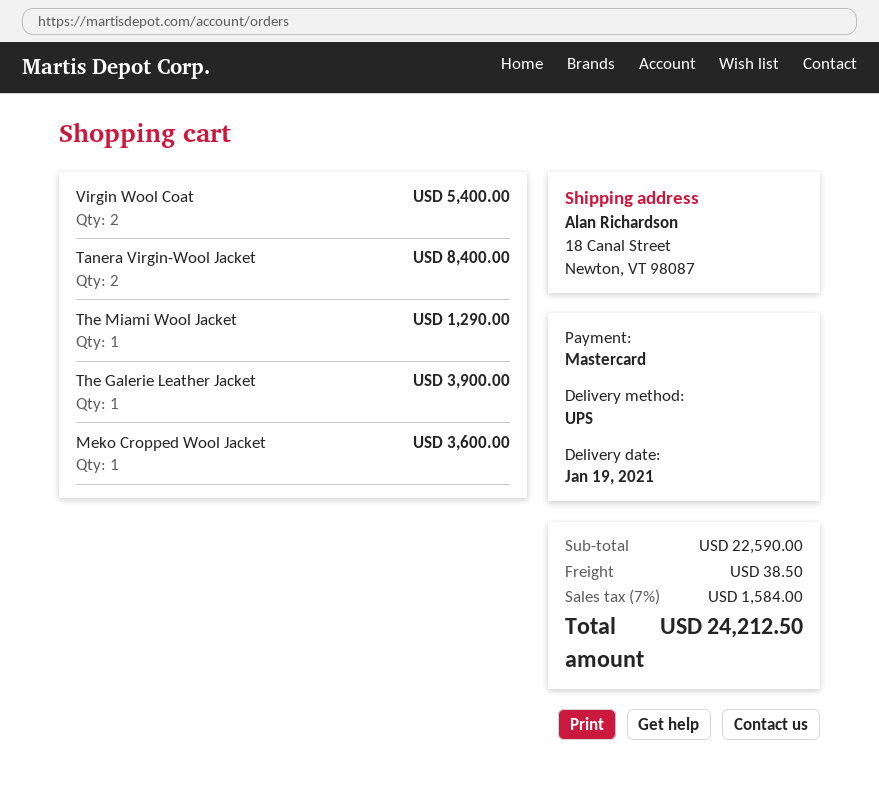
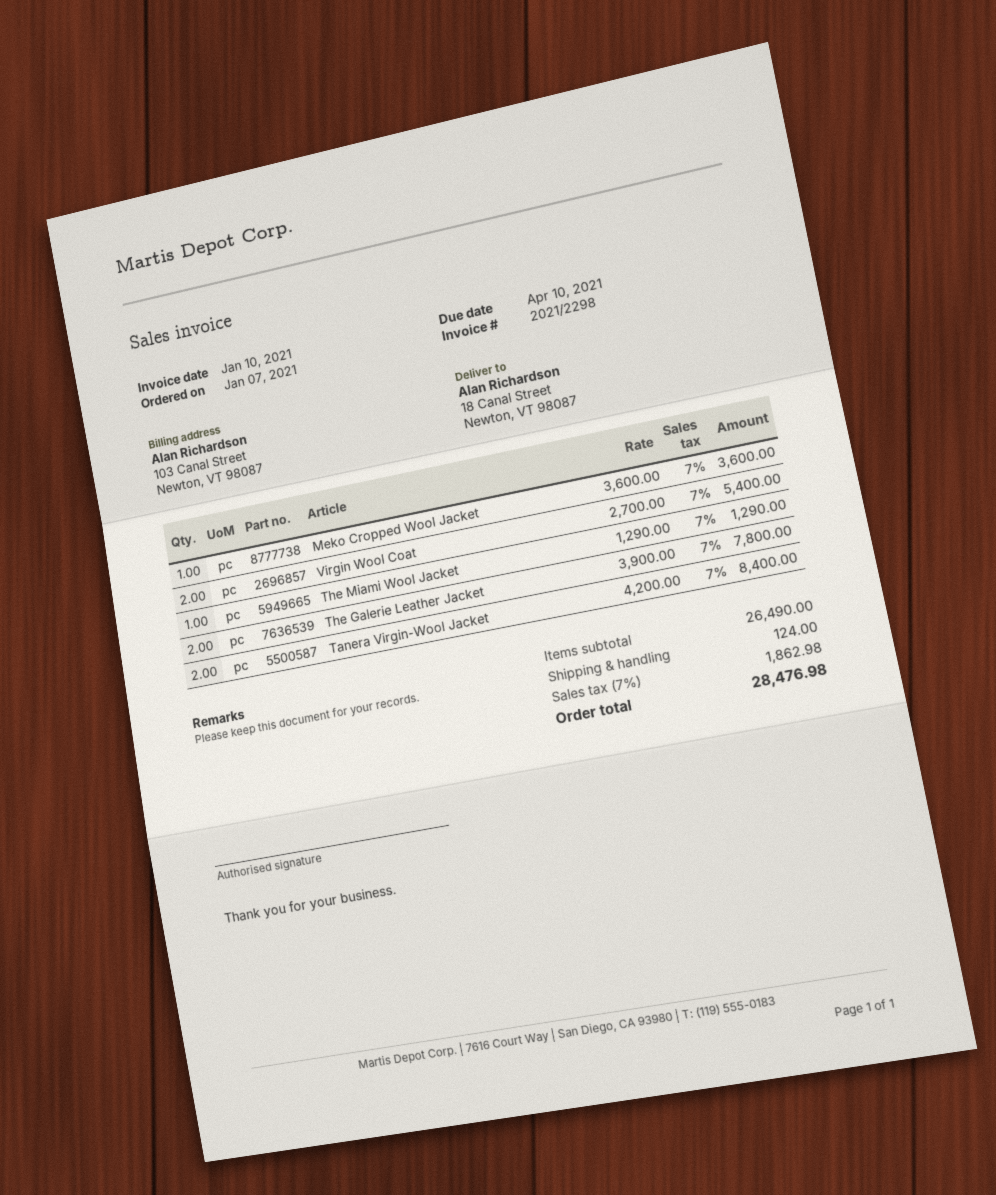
The Galerie Leather Jacket: 1 for 3900.00 -> 2 for 7800.00
subtotal: 22590.00 -> 26490.00
shipping: 38.50 -> 124.00
tax: 7% = 1584.00 -> 7% = 1862.98
total: 24212.50 -> 28476.98

